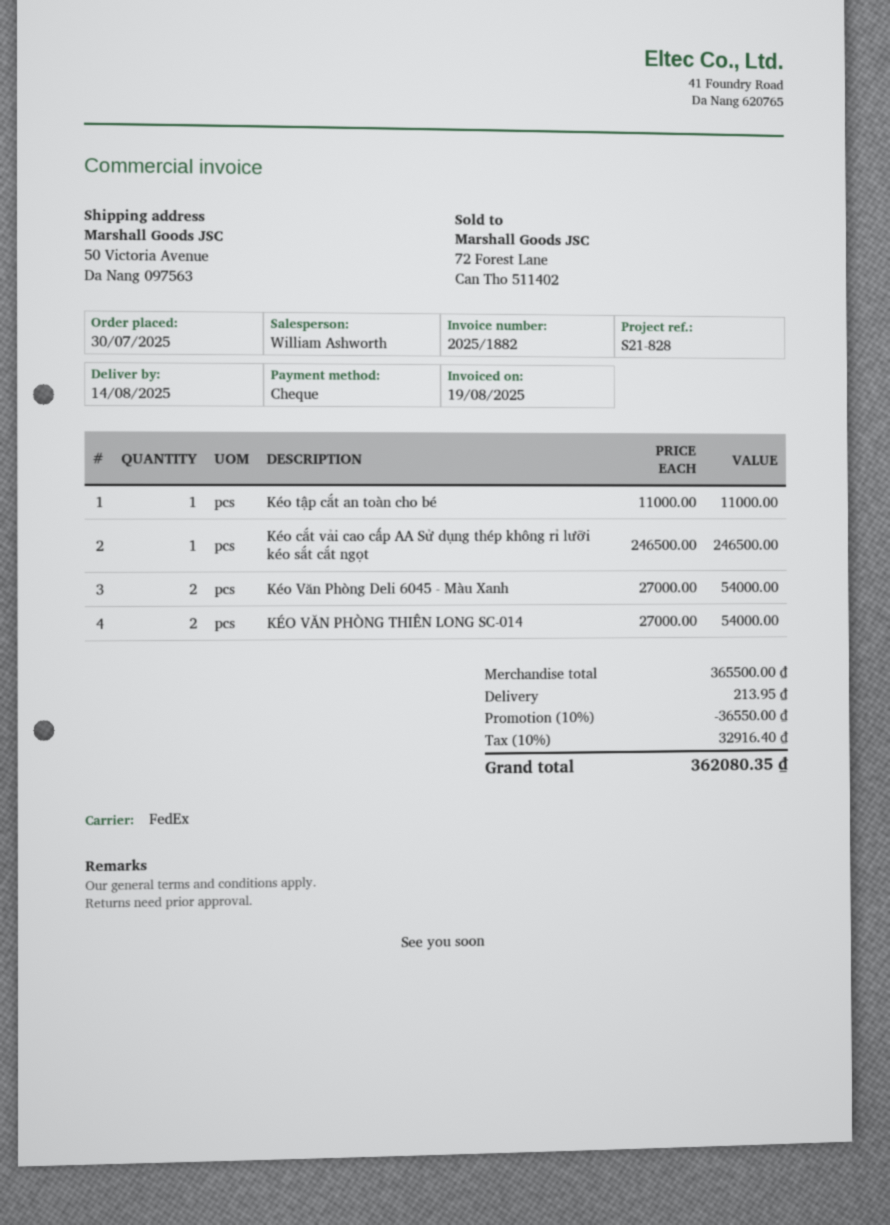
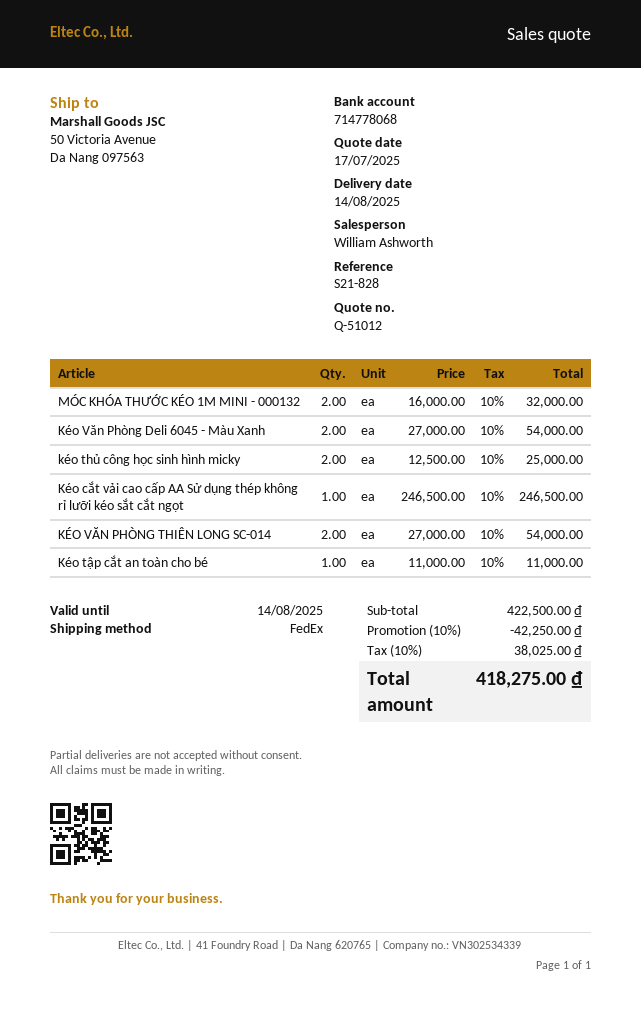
MÓC KHÓA THƯỚC KÉO 1M MINI - 000132: none -> 2 x 16000.00 = 32000.00
kéo thủ công học sinh hình micky: none -> 2 x 12500.00 = 25000.00
subtotal: 365500.00 -> 422500.00
discount: 10% = 36550.00 -> 10% = 42250.00
shipping: 213.95 -> none
tax: 10% = 32916.40 -> 10% = 38025.00
total: 362080.35 -> 418275.00

